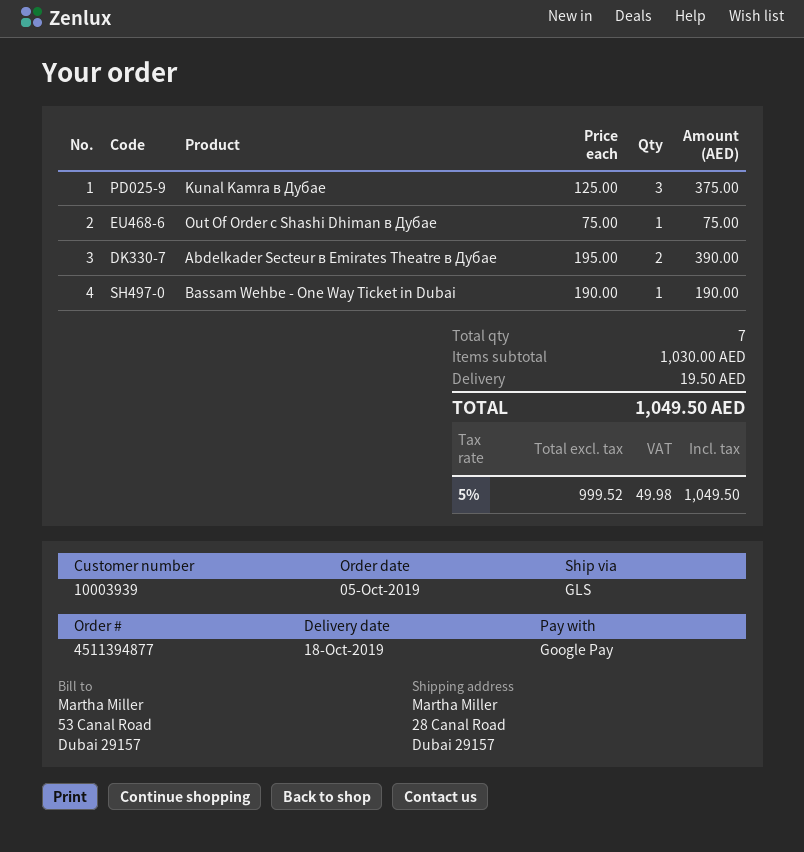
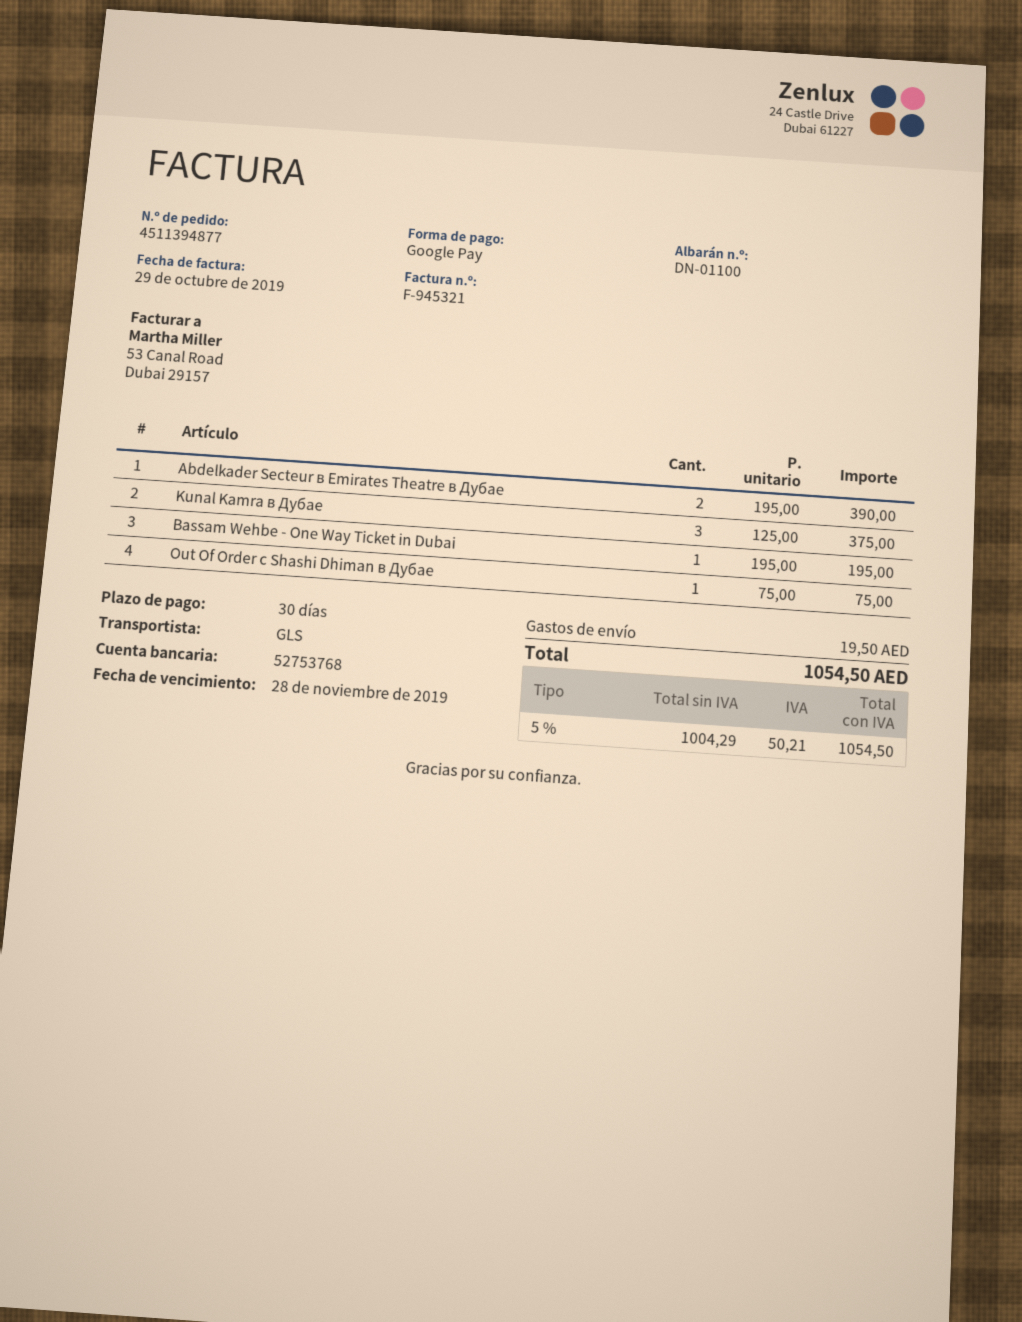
Bassam Wehbe - One Way Ticket in Dubai: 1 x 190.00 = 190.00 -> 1 x 195.00 = 195.00
net: 999.52 -> 1004.29
tax: 5% = 49.98 -> 5% = 50.21
total: 1049.50 -> 1054.50

